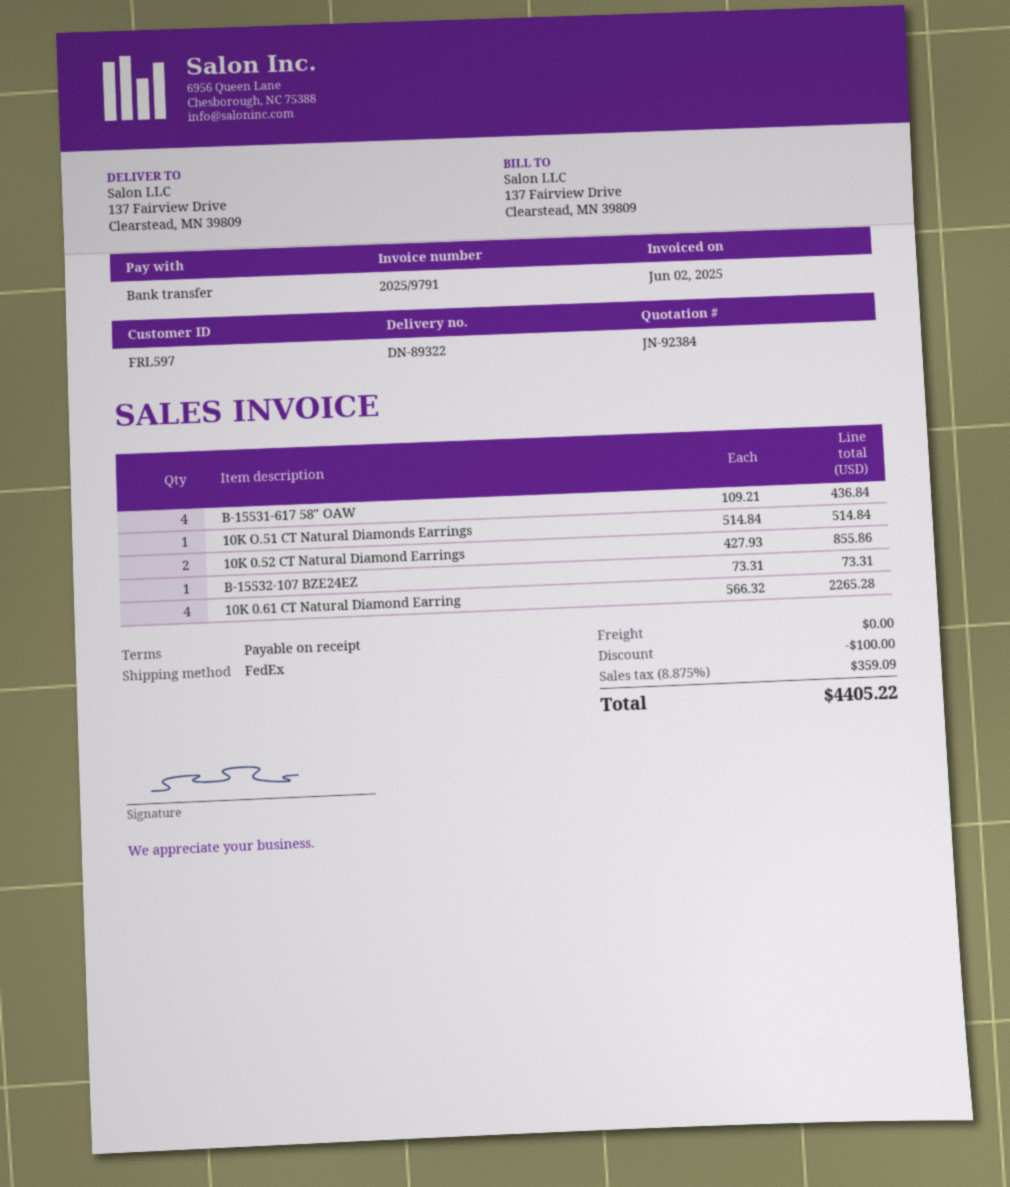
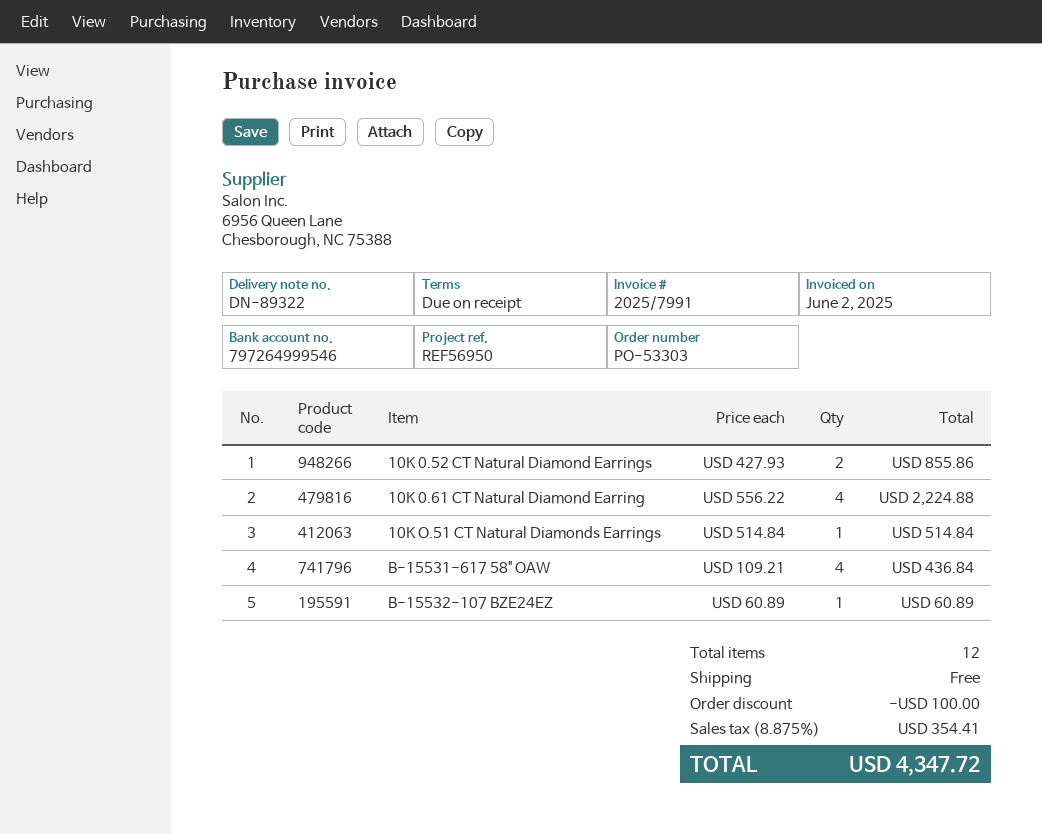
invoice number: 2025/9791 -> 2025/7991
B-15532-107 BZE24EZ: 1 x 73.31 = 73.31 -> 1 x 60.89 = 60.89
10K 0.61 CT Natural Diamond Earring: 4 x 566.32 = 2265.28 -> 4 x 556.22 = 2224.88
tax: 8.875% = 359.09 -> 8.875% = 354.41
total: 4405.22 -> 4347.72

